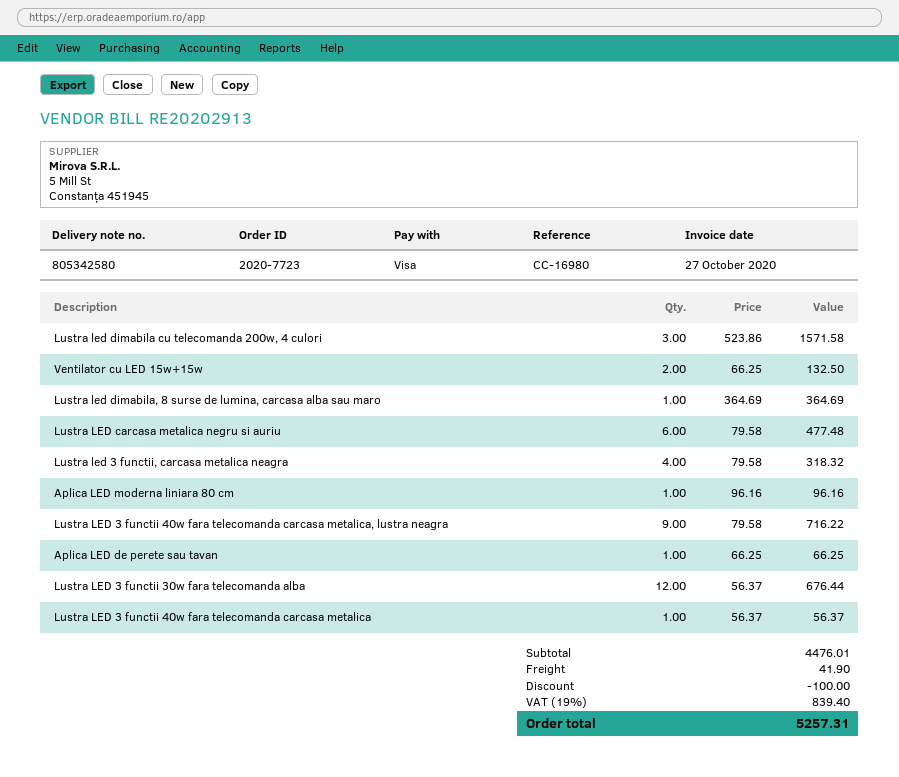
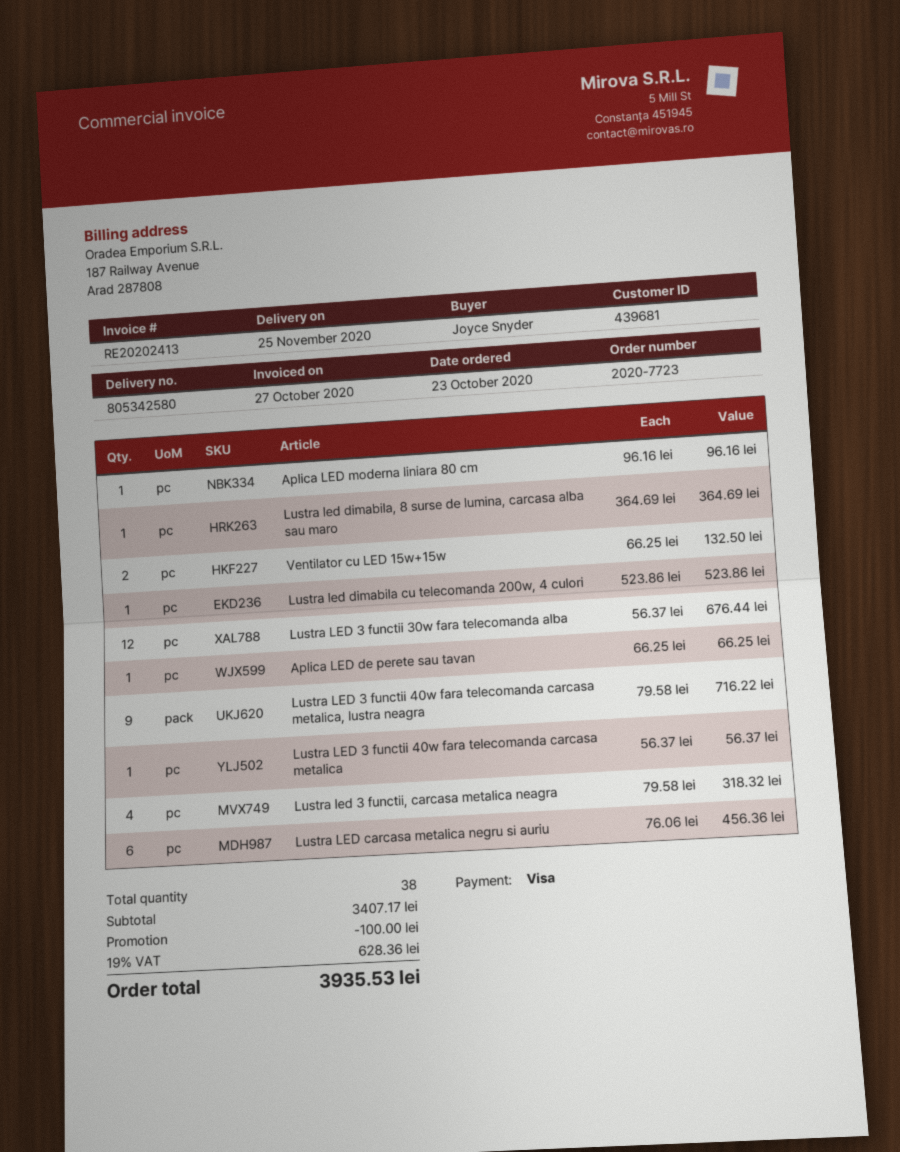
invoice number: RE20202913 -> RE20202413
Lustra led dimabila cu telecomanda 200w, 4 culori: 3 x 523.86 = 1571.58 -> 1 x 523.86 = 523.86
Lustra LED carcasa metalica negru si auriu: 6 x 79.58 = 477.48 -> 6 x 76.06 = 456.36
subtotal: 4476.01 -> 3407.17
shipping: 41.90 -> none
tax: 19% = 839.40 -> 19% = 628.36
total: 5257.31 -> 3935.53

